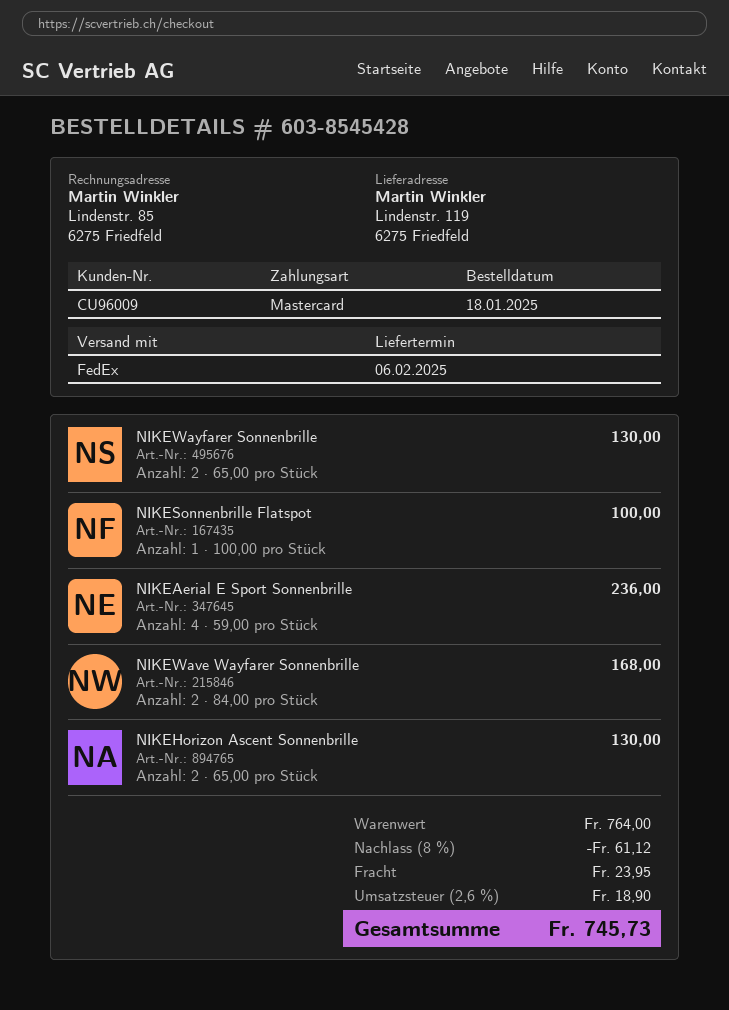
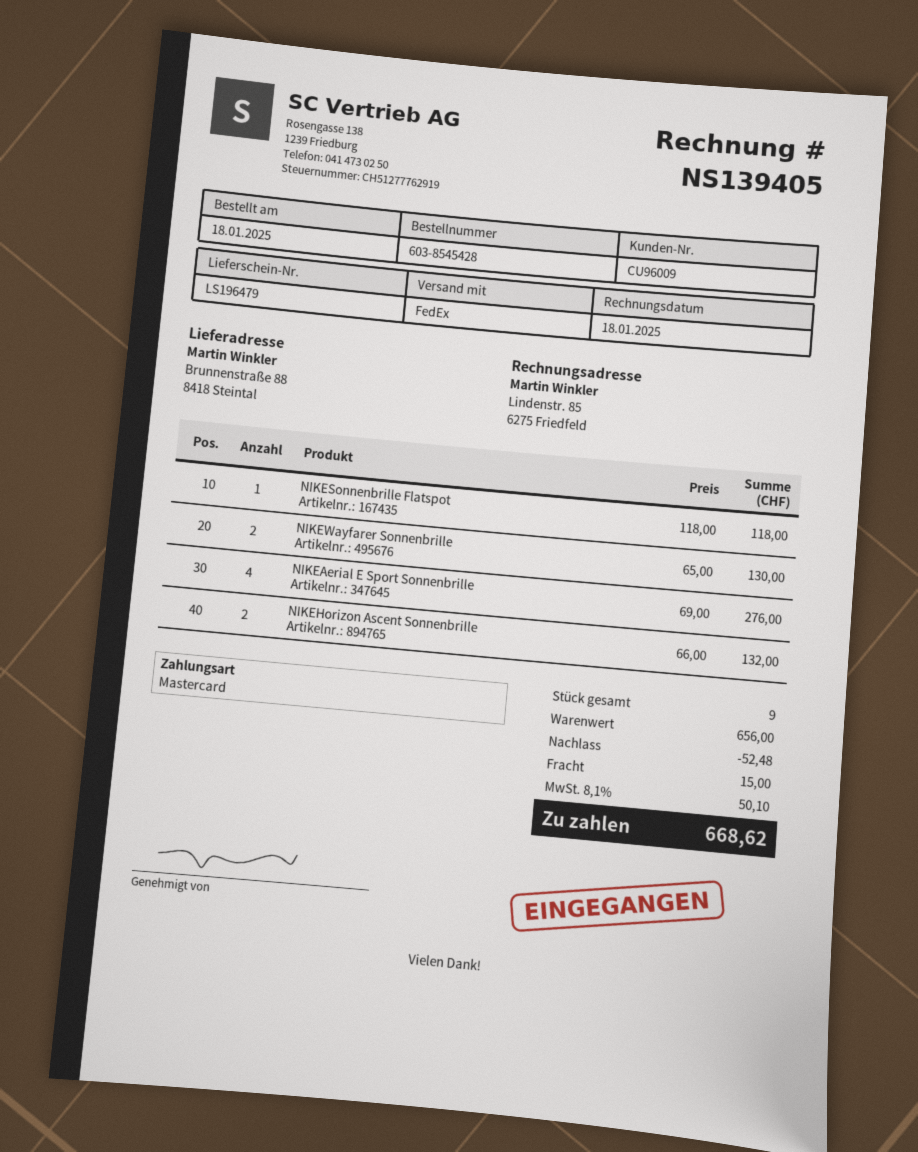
ship to: Lindenstr. 119, 6275 Friedfeld -> Brunnenstraße 88, 8418 Steintal
NIKESonnenbrille Flatspot: 1 x 100.00 = 100.00 -> 1 x 118.00 = 118.00
NIKEAerial E Sport Sonnenbrille: 4 x 59.00 = 236.00 -> 4 x 69.00 = 276.00
NIKEWave Wayfarer Sonnenbrille: 2 x 84.00 = 168.00 -> none
NIKEHorizon Ascent Sonnenbrille: 2 x 65.00 = 130.00 -> 2 x 66.00 = 132.00
subtotal: 764.00 -> 656.00
discount: 61.12 -> 52.48
shipping: 23.95 -> 15.00
tax: 2.6% = 18.90 -> 8.1% = 50.10
total: 745.73 -> 668.62

